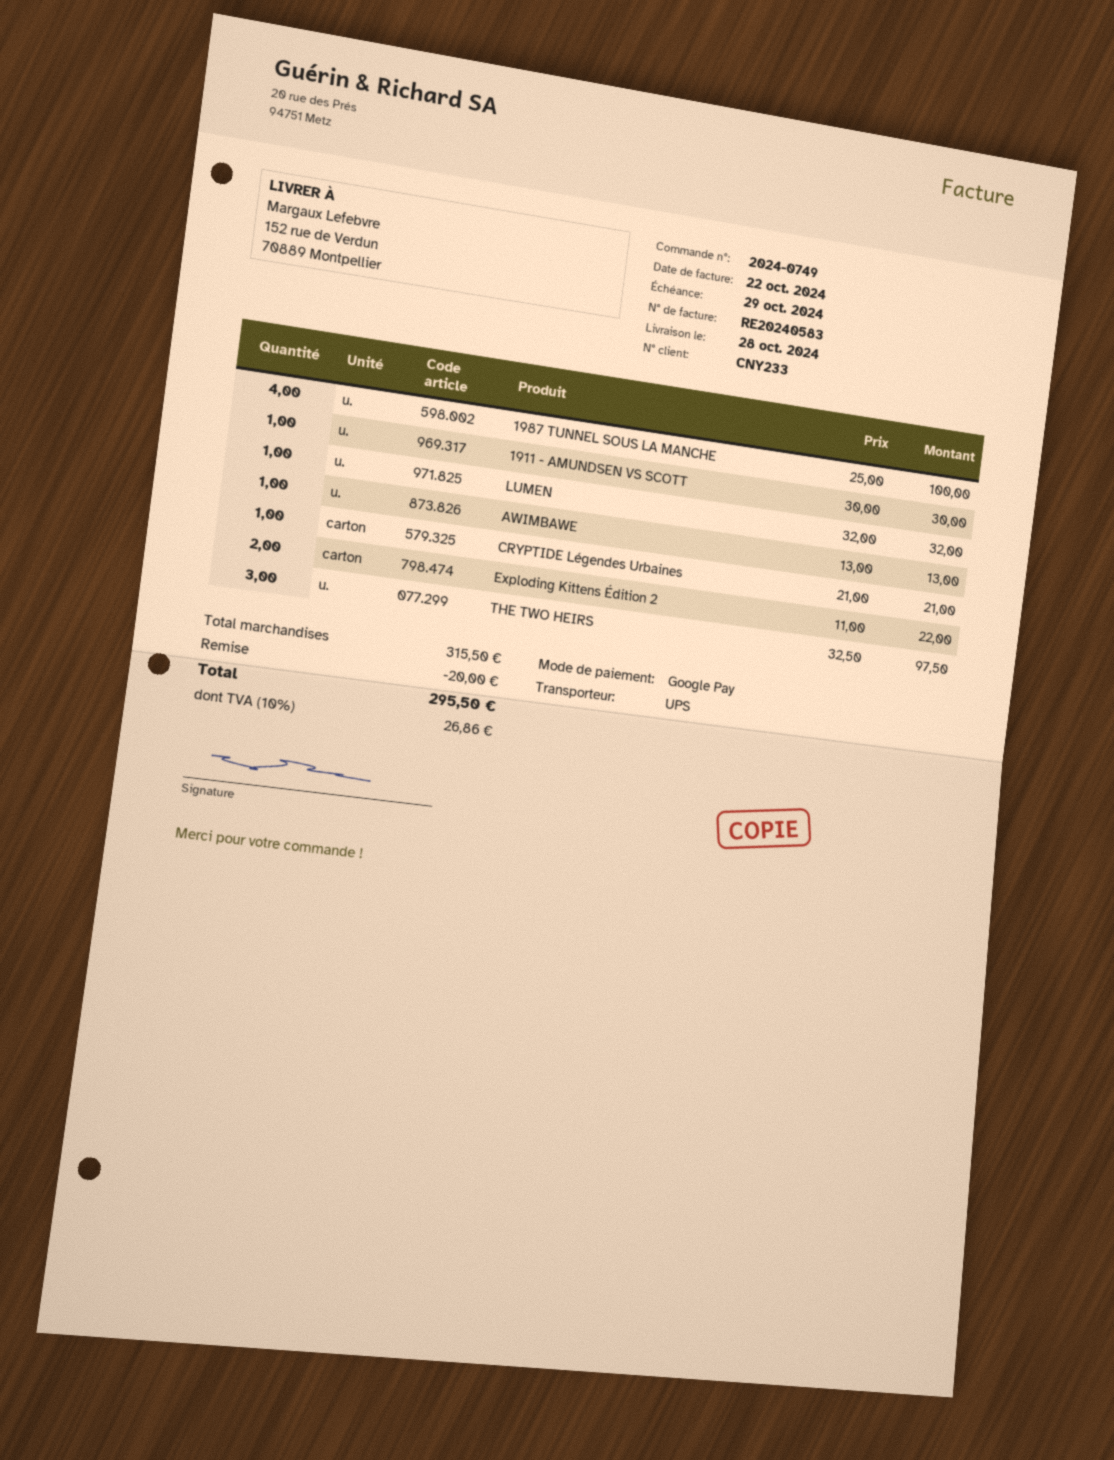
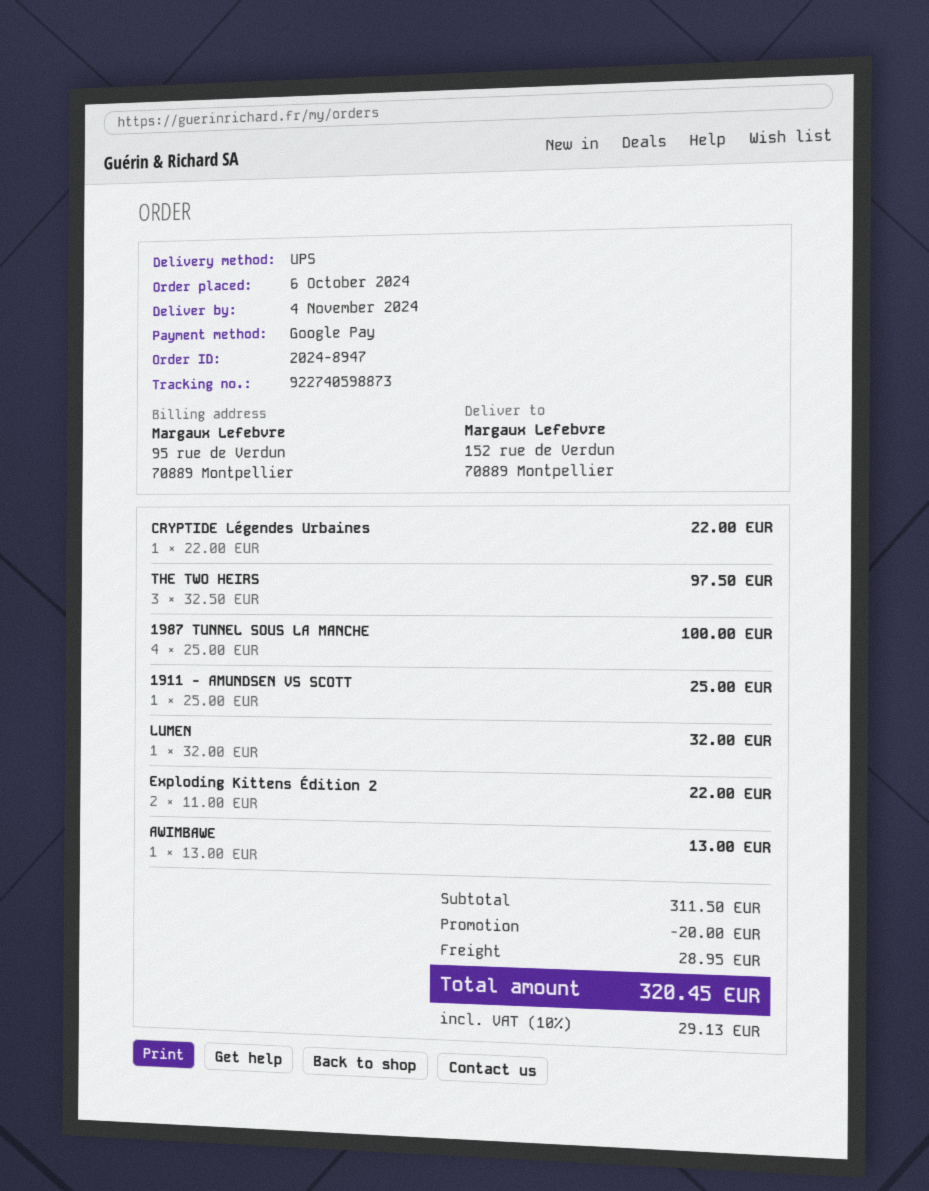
order number: 2024-0749 -> 2024-8947
delivery date: 2024-10-28 -> 2024-11-04
1911 - AMUNDSEN VS SCOTT: 1 x 30.00 = 30.00 -> 1 x 25.00 = 25.00
CRYPTIDE Légendes Urbaines: 1 x 21.00 = 21.00 -> 1 x 22.00 = 22.00
subtotal: 315.50 -> 311.50
shipping: none -> 28.95
tax: 10% = 26.86 -> 10% = 29.13
total: 295.50 -> 320.45

